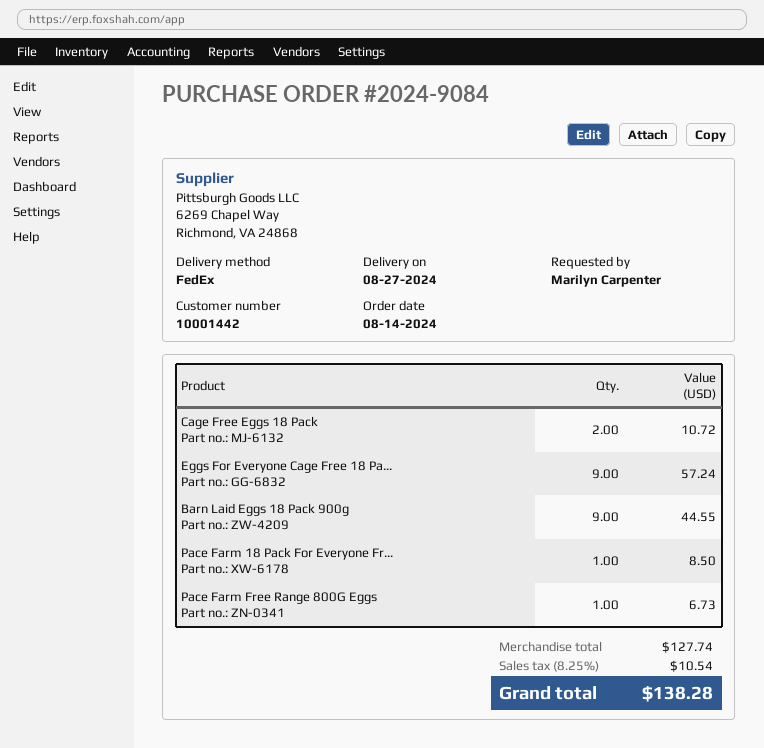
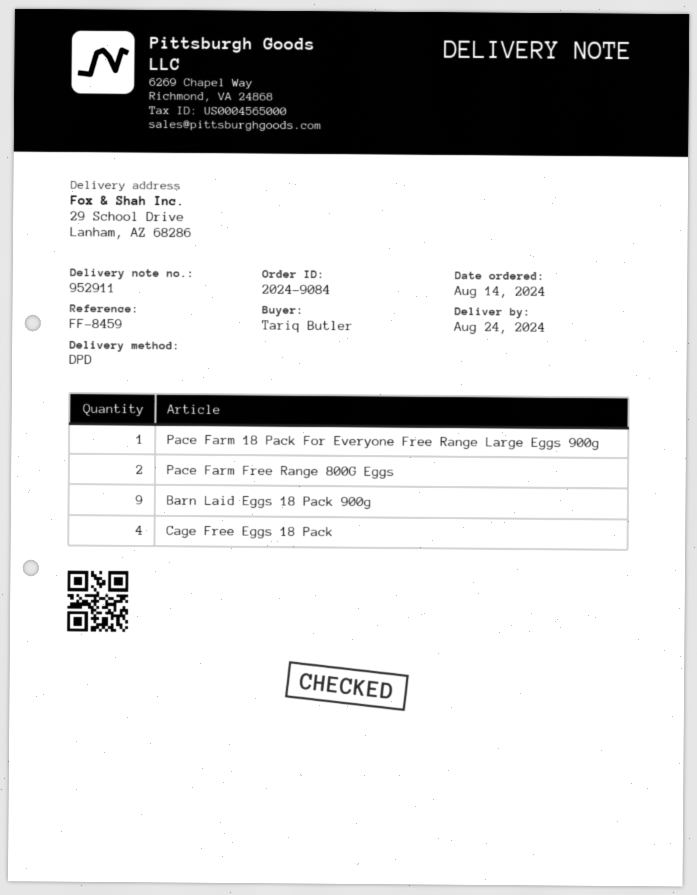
delivery date: 2024-08-27 -> 2024-08-24
ordered by: Marilyn Carpenter -> Tariq Butler
shipping method: FedEx -> DPD
Cage Free Eggs 18 Pack: 2 -> 4
Eggs For Everyone Cage Free 18 Pa...: 9 -> none
Pace Farm Free Range 800G Eggs: 1 -> 2

